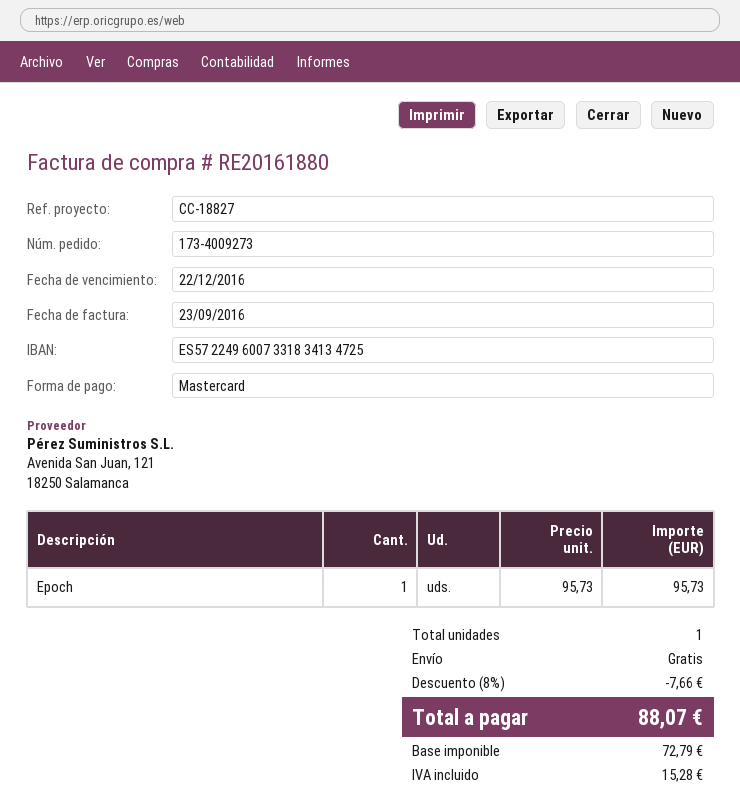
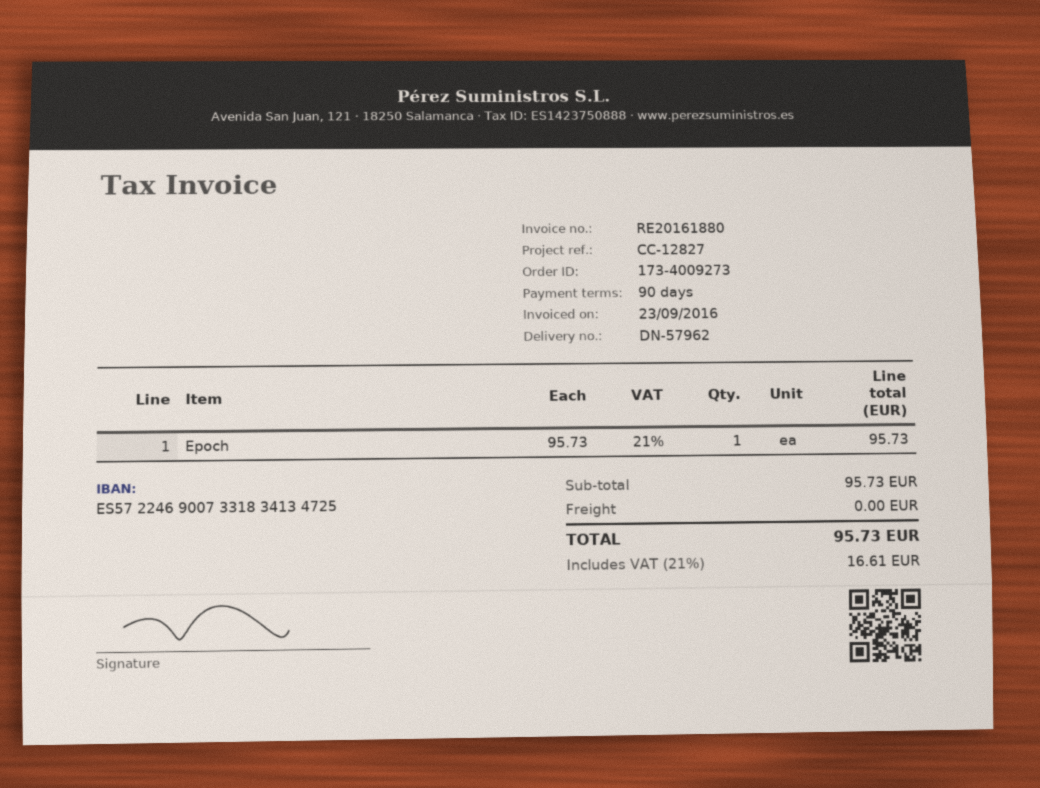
reference: CC-18827 -> CC-12827
bank account: ES5722496007331834134725 -> ES5722469007331834134725
discount: 8% = 7.66 -> none
tax: 15.28 -> 16.61
total: 88.07 -> 95.73

